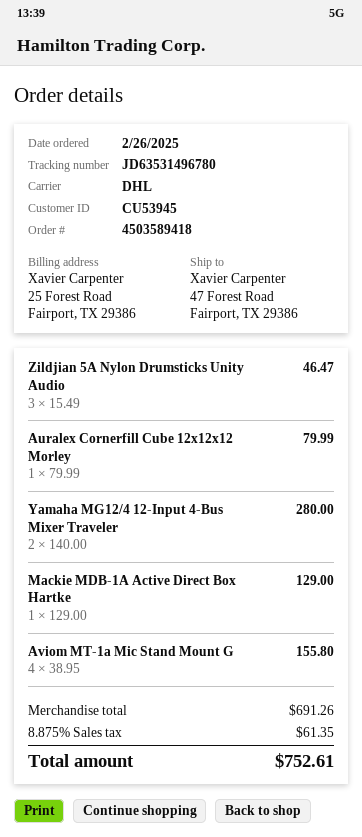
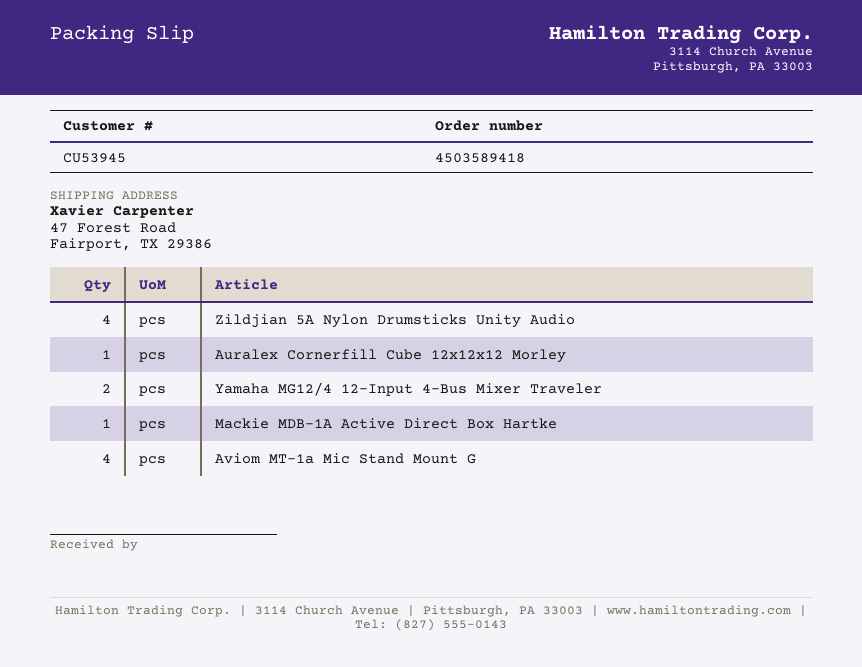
Zildjian 5A Nylon Drumsticks Unity Audio: 3 -> 4

